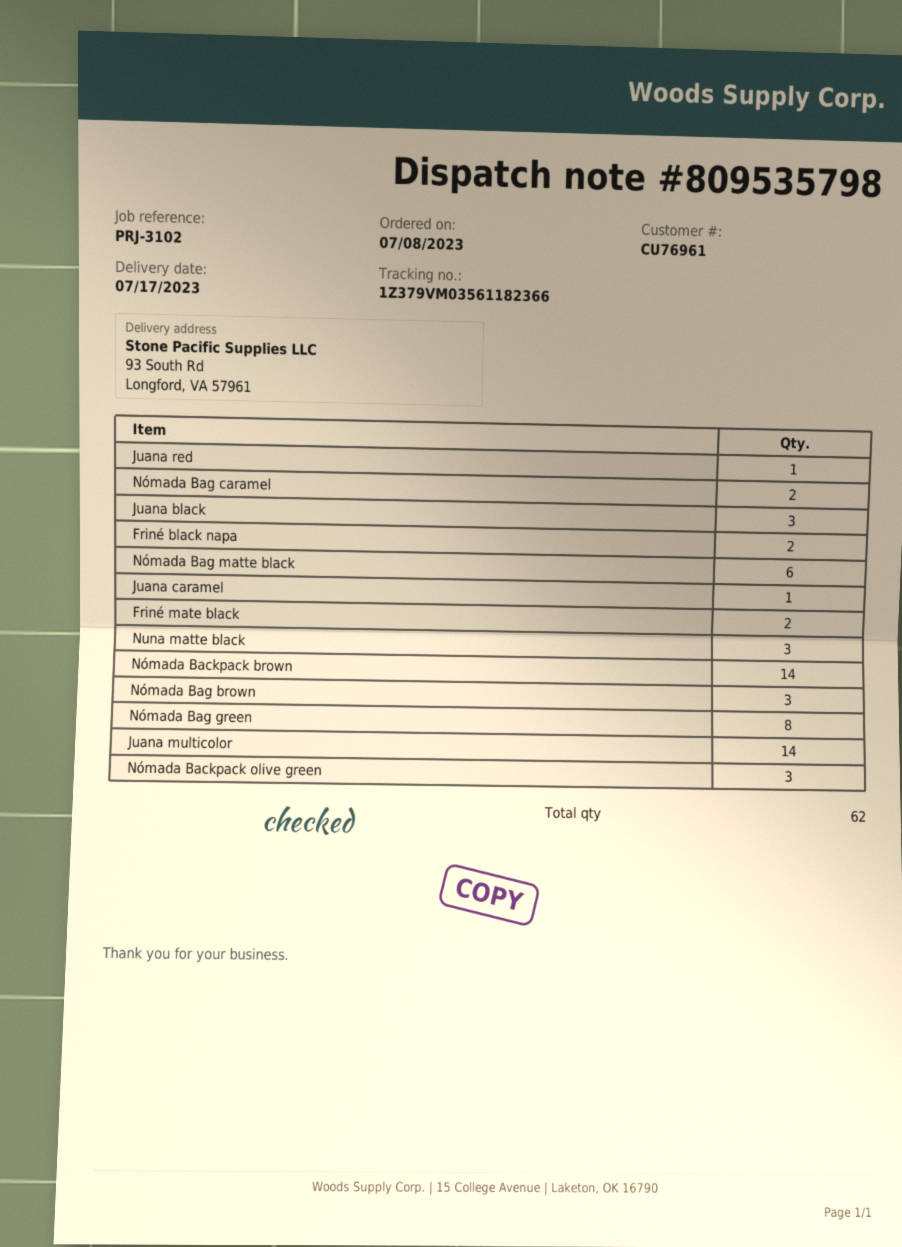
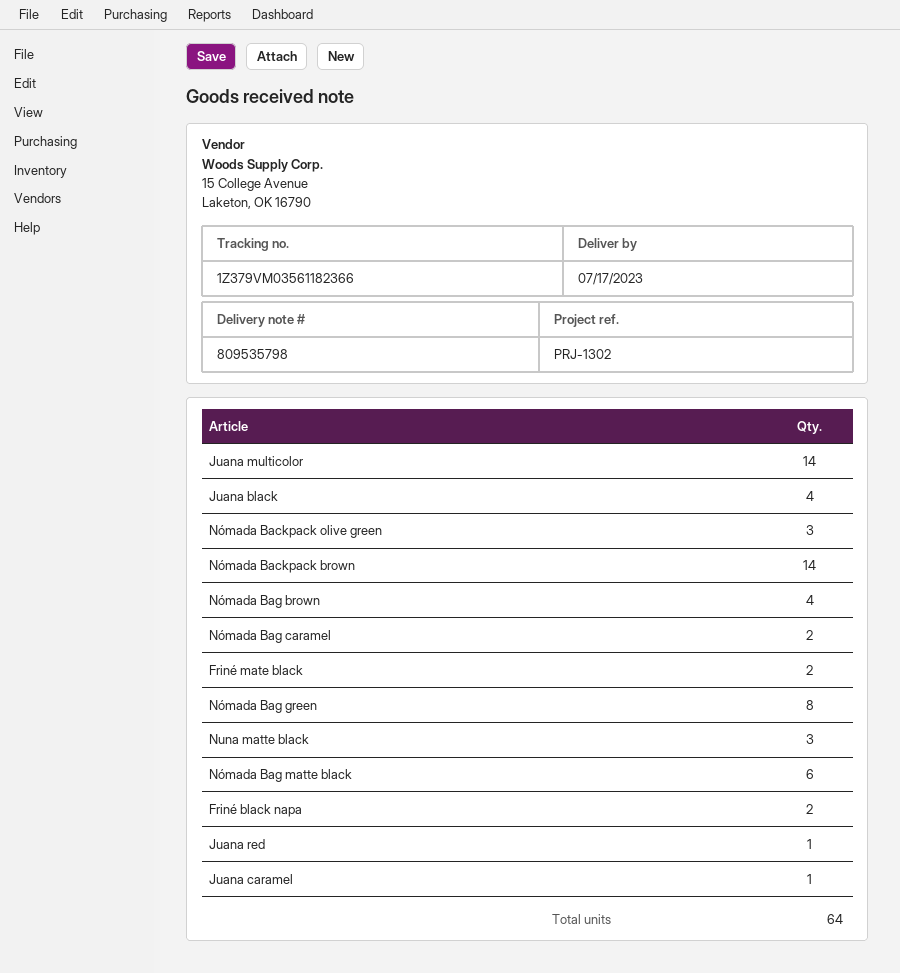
reference: PRJ-3102 -> PRJ-1302
Juana black: 3 -> 4
Nómada Bag brown: 3 -> 4
total quantity: 62 -> 64

